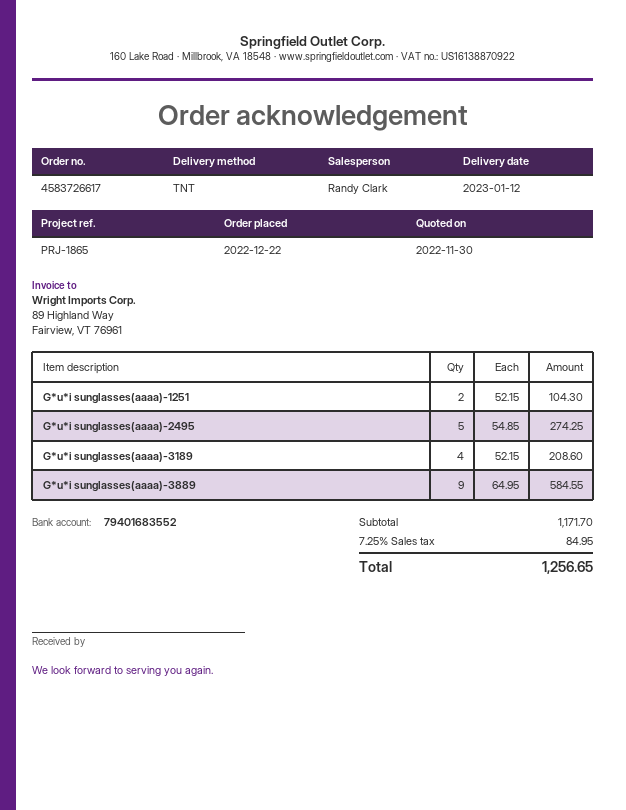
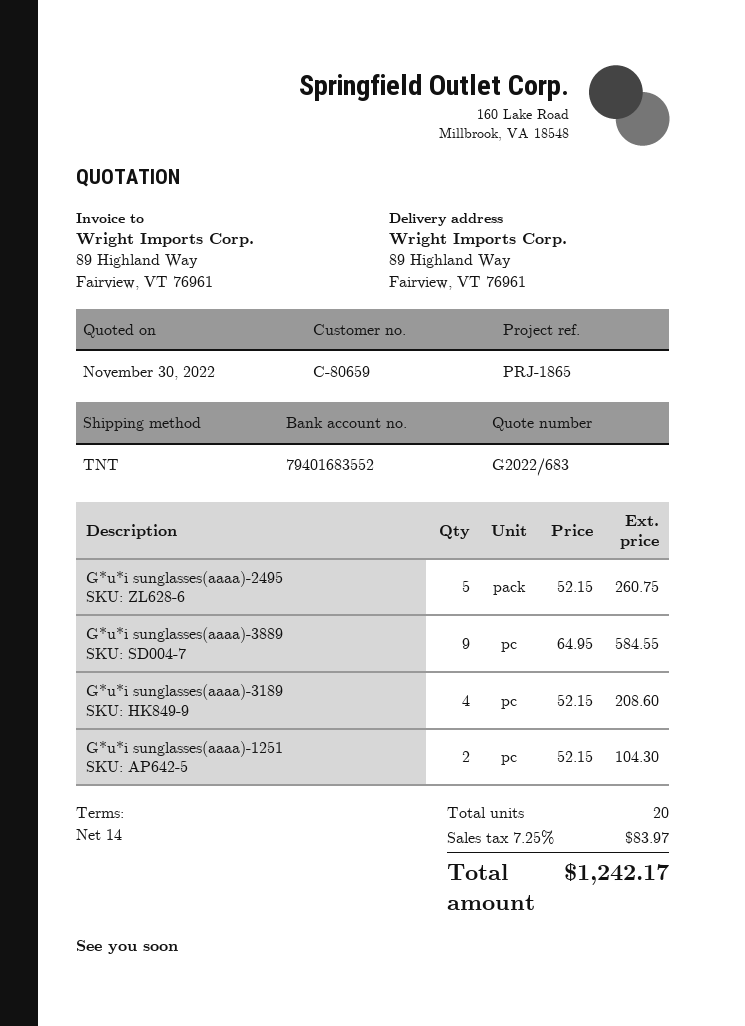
G*u*i sunglasses(aaaa)-2495: 5 x 54.85 = 274.25 -> 5 x 52.15 = 260.75
tax: 7.25% = 84.95 -> 7.25% = 83.97
total: 1256.65 -> 1242.17

